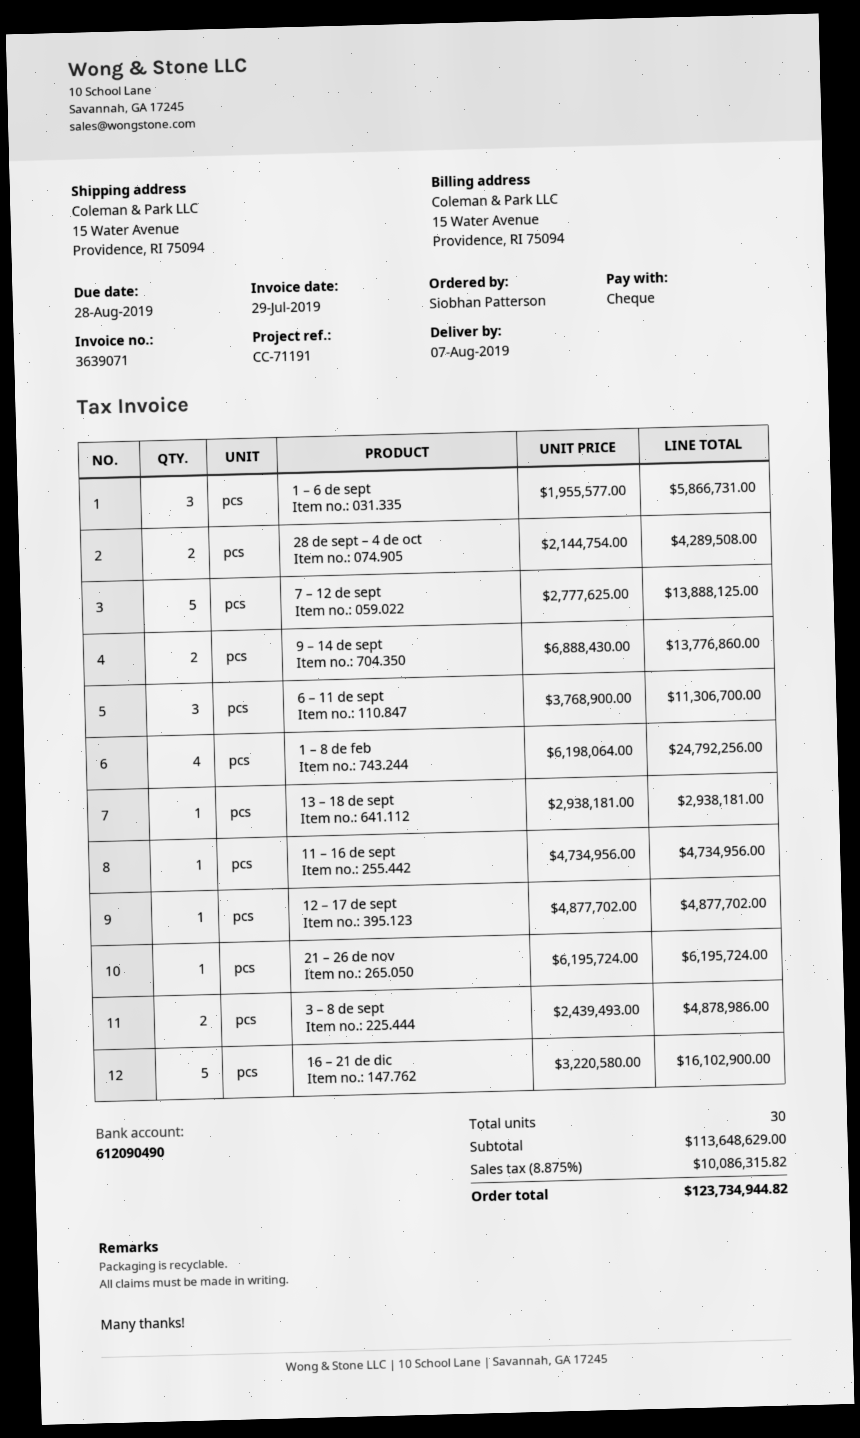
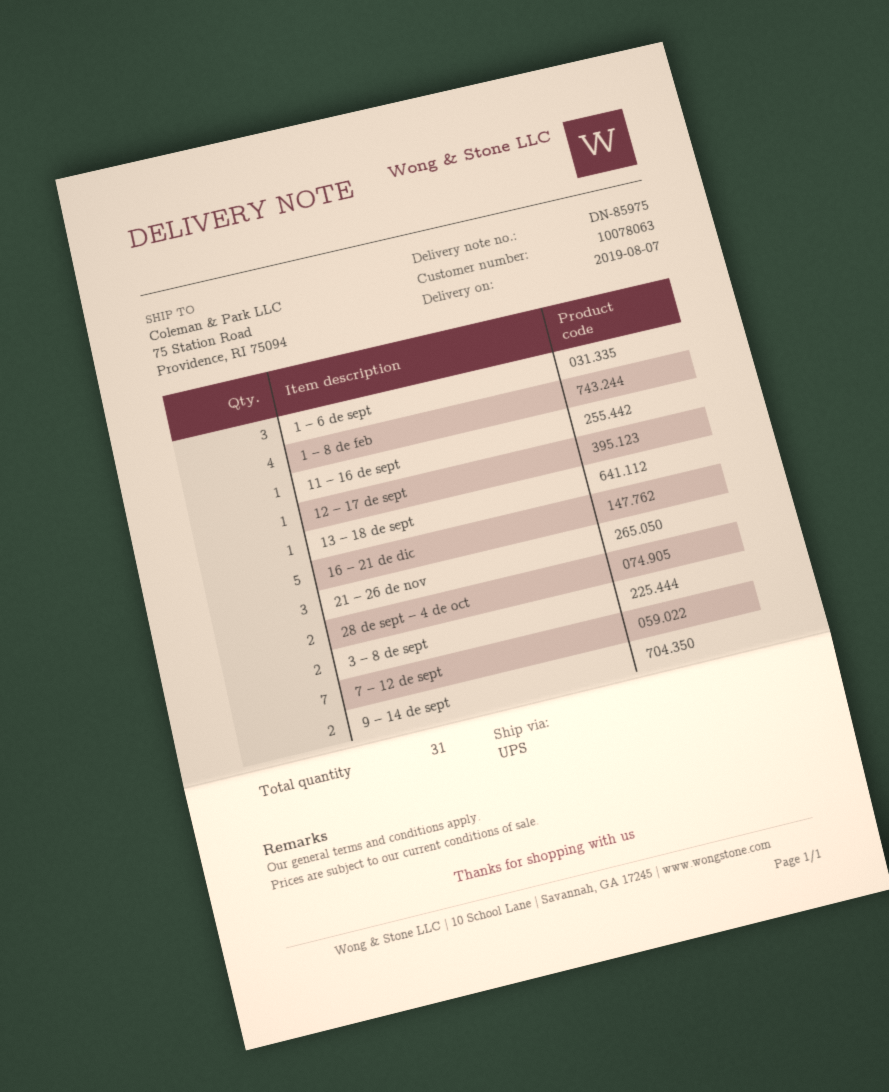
ship to: 15 Water Avenue, Providence, RI 75094 -> 75 Station Road, Providence, RI 75094
7 – 12 de sept: 5 -> 7
6 – 11 de sept: 3 -> none
21 – 26 de nov: 1 -> 3
total quantity: 30 -> 31

